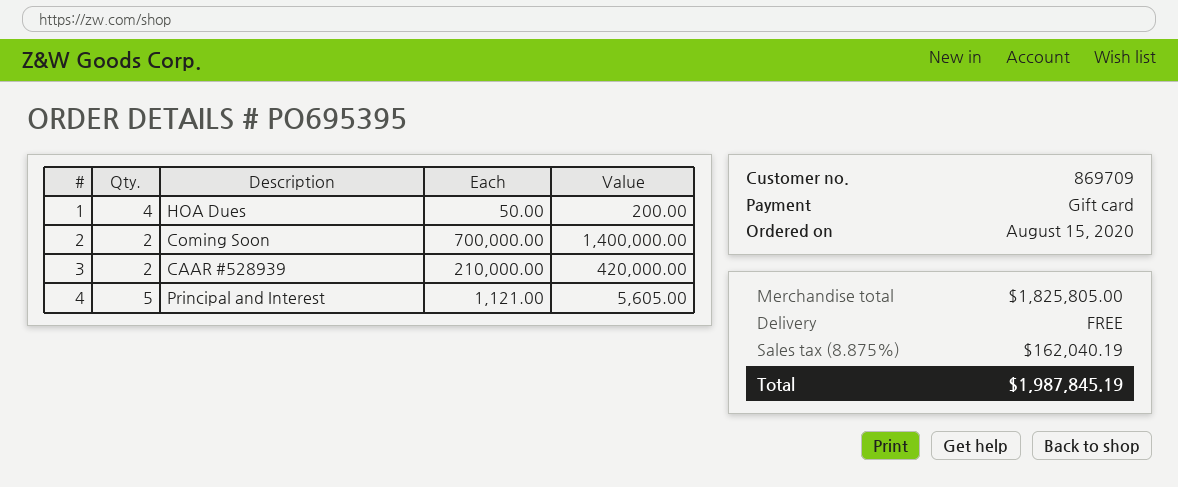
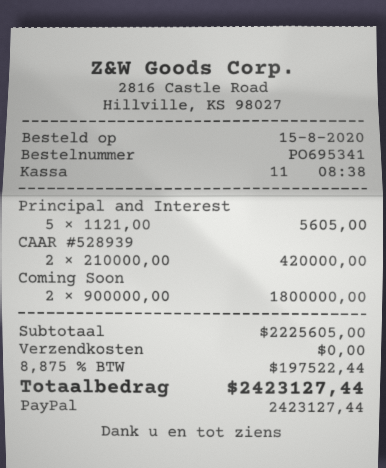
order number: PO695395 -> PO695341
payment method: gift card -> PayPal
HOA Dues: 4 x 50.00 = 200.00 -> none
Coming Soon: 2 x 700000.00 = 1400000.00 -> 2 x 900000.00 = 1800000.00
subtotal: 1825805.00 -> 2225605.00
tax: 8.875% = 162040.19 -> 8.875% = 197522.44
total: 1987845.19 -> 2423127.44

